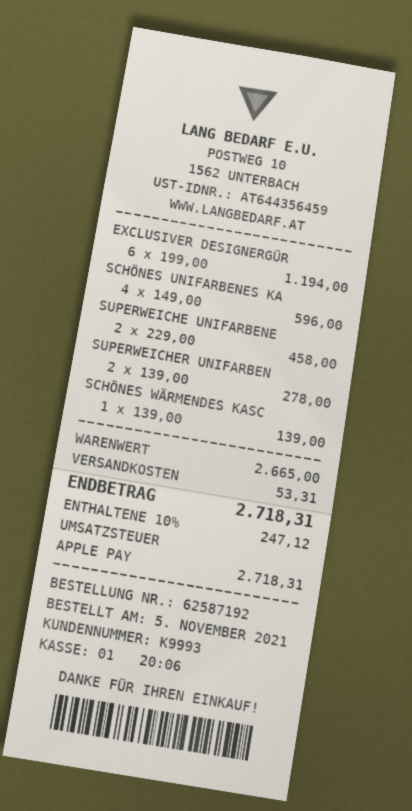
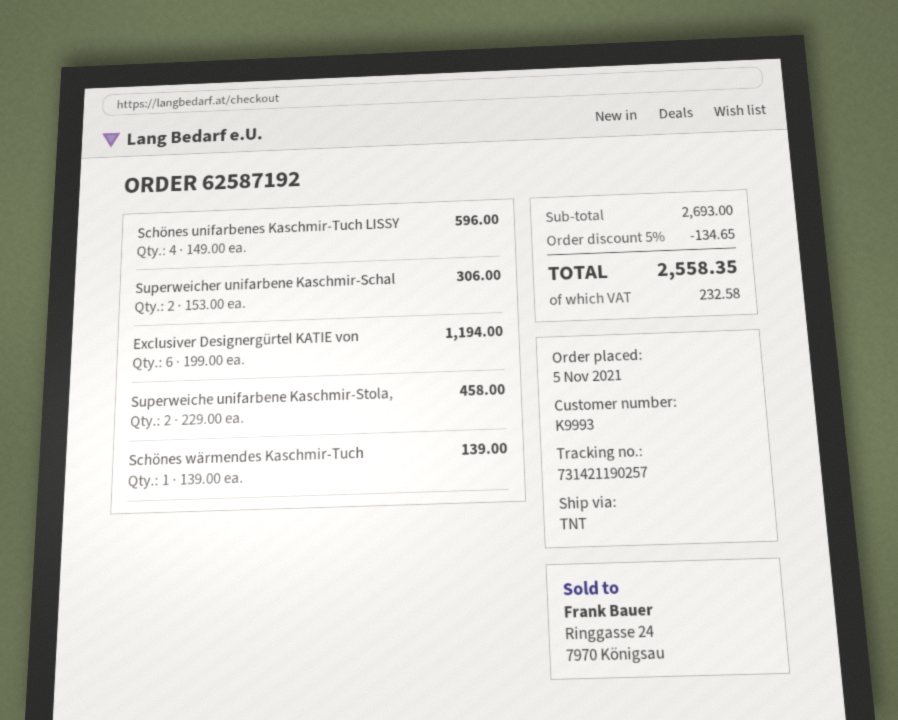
SUPERWEICHER UNIFARBEN: 2 x 139.00 = 278.00 -> 2 x 153.00 = 306.00
subtotal: 2665.00 -> 2693.00
discount: none -> 5% = 134.65
shipping: 53.31 -> none
tax: 247.12 -> 232.58
total: 2718.31 -> 2558.35

